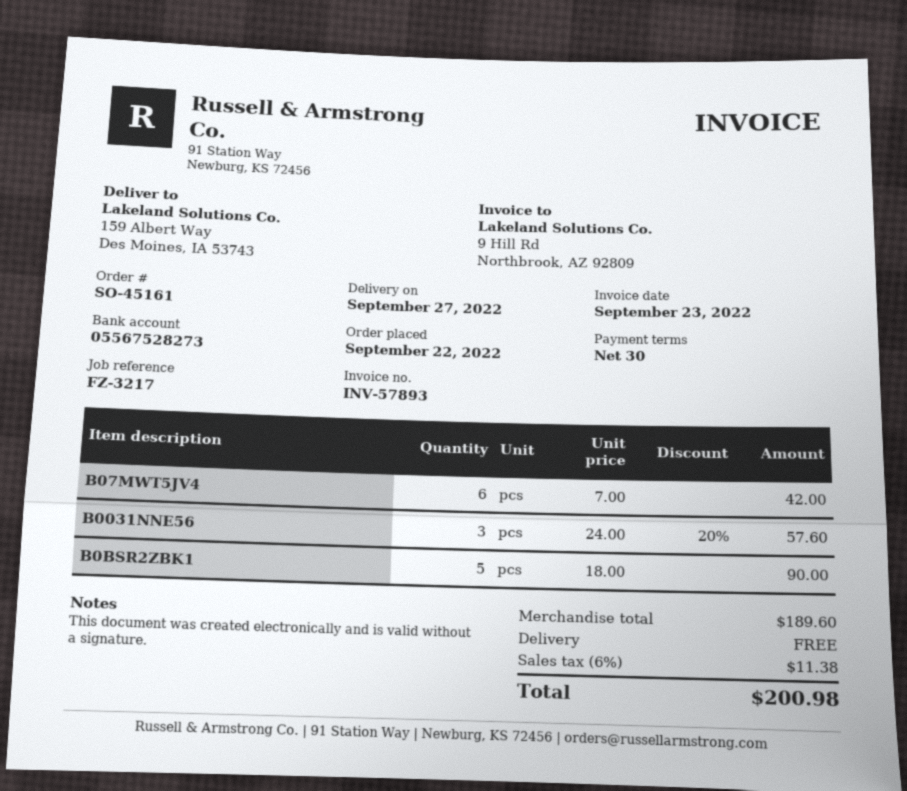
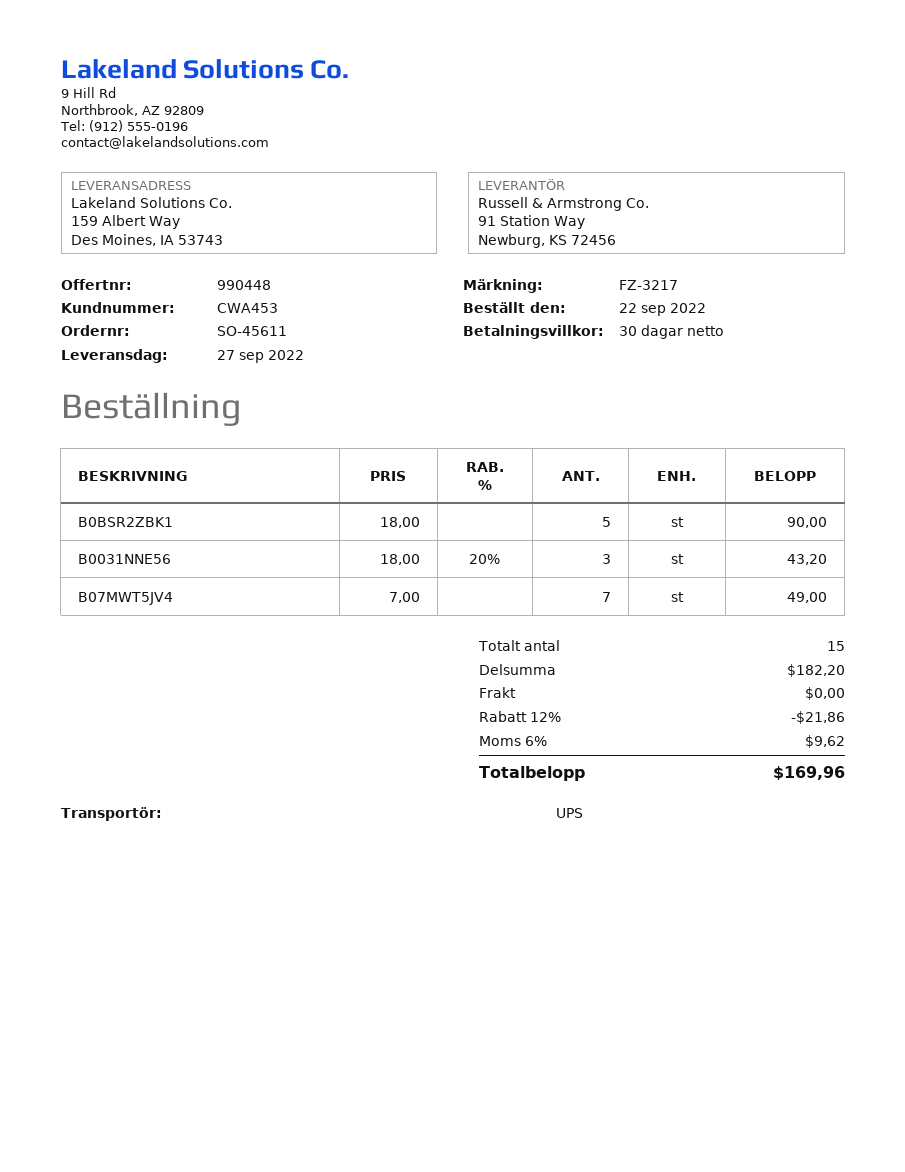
order number: SO-45161 -> SO-45611
B07MWT5JV4: 6 x 7.00 = 42.00 -> 7 x 7.00 = 49.00
B0031NNE56: 3 x 24.00 - 20% = 57.60 -> 3 x 18.00 - 20% = 43.20
subtotal: 189.60 -> 182.20
discount: none -> 12% = 21.86
tax: 6% = 11.38 -> 6% = 9.62
total: 200.98 -> 169.96

